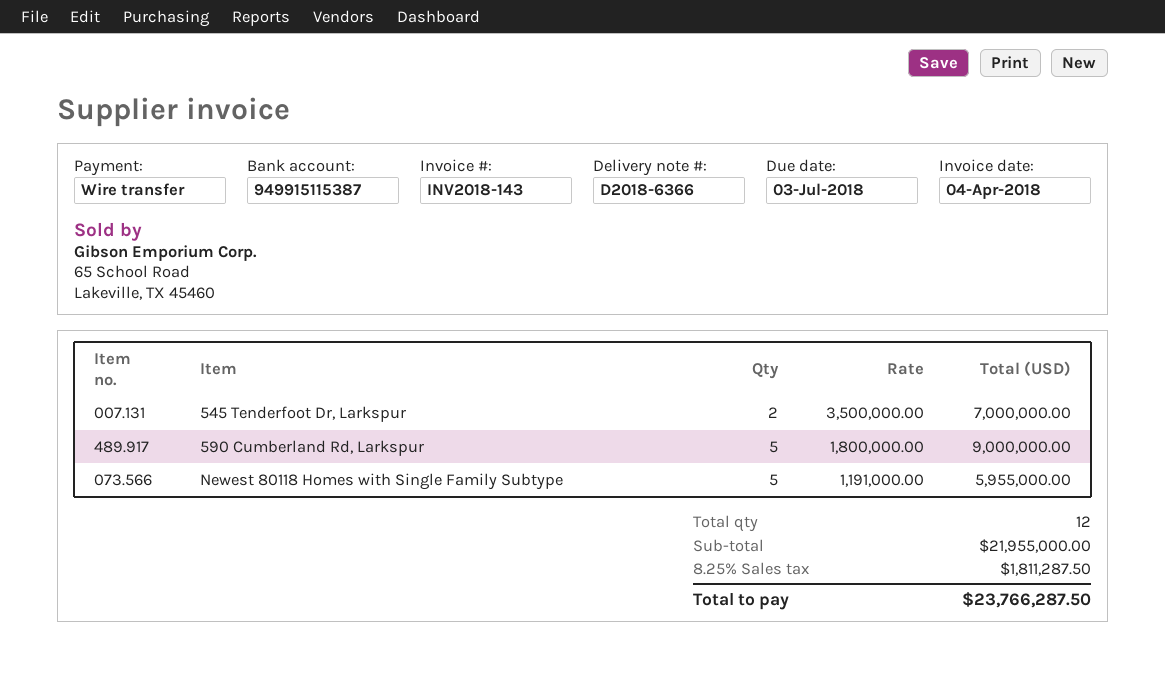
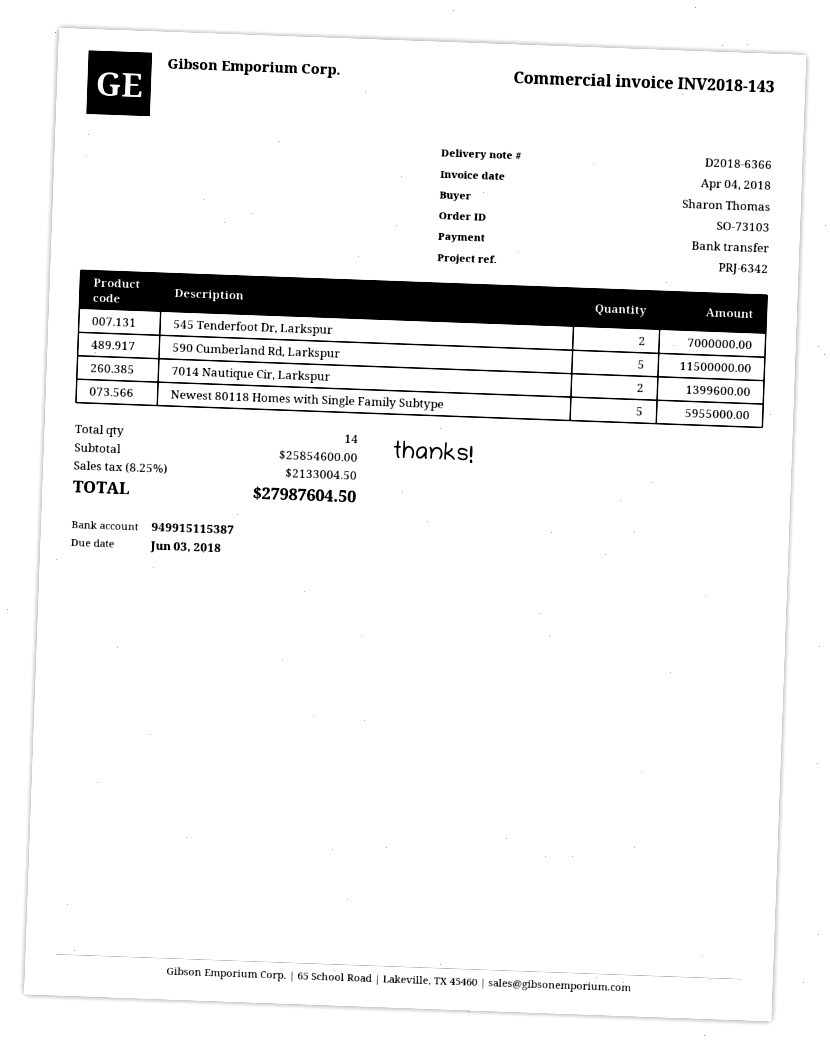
due date: 2018-07-03 -> 2018-06-03
590 Cumberland Rd, Larkspur: 5 for 9000000.00 -> 5 for 11500000.00
7014 Nautique Cir, Larkspur: none -> 2 for 1399600.00
total quantity: 12 -> 14
subtotal: 21955000.00 -> 25854600.00
tax: 8.25% = 1811287.50 -> 8.25% = 2133004.50
total: 23766287.50 -> 27987604.50

